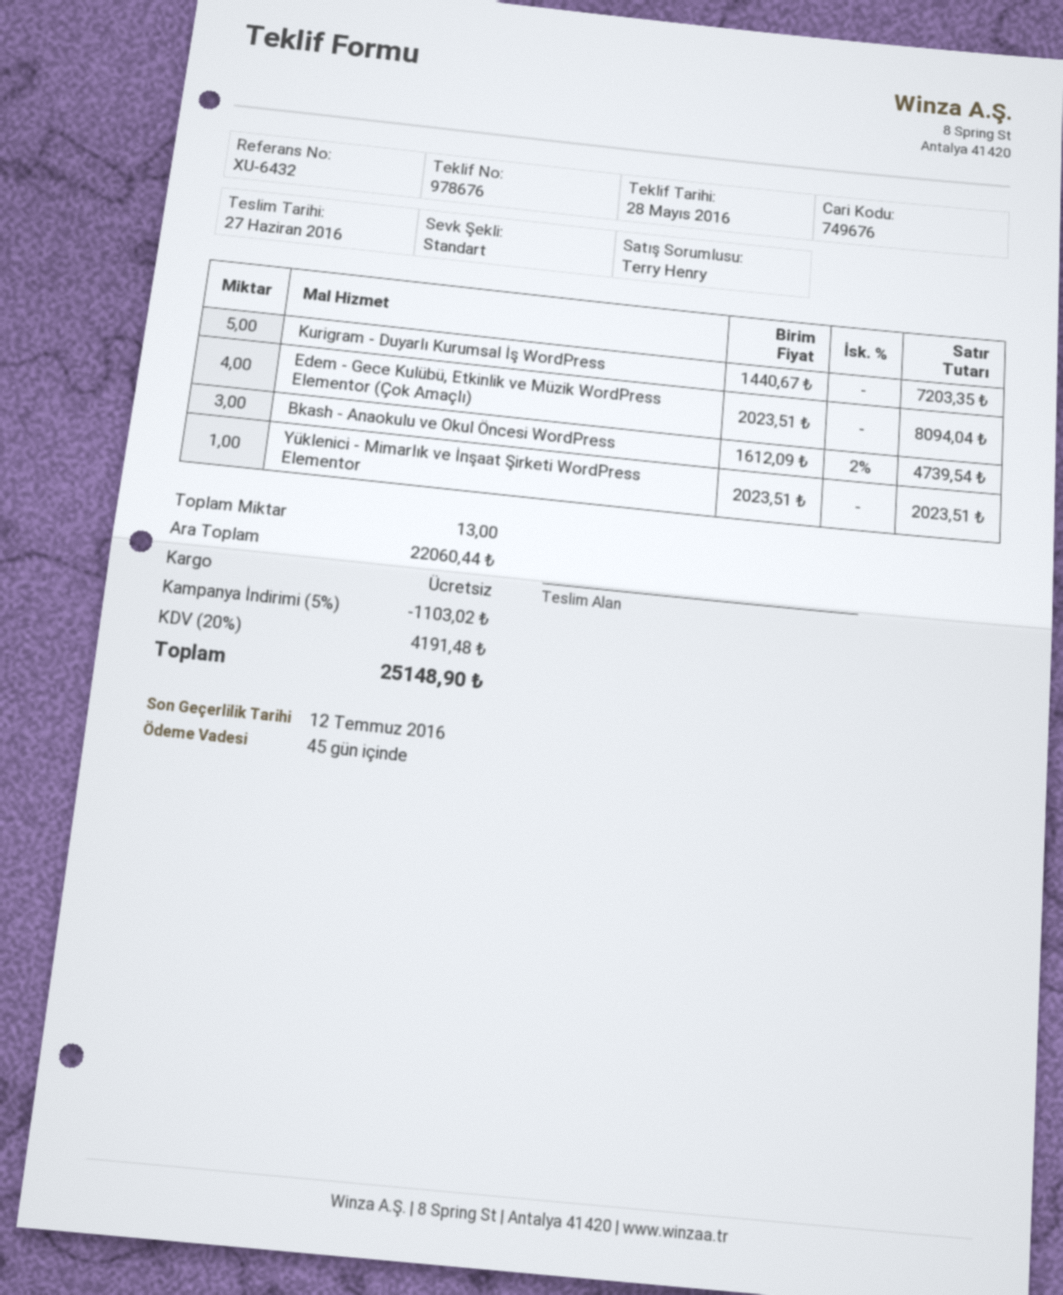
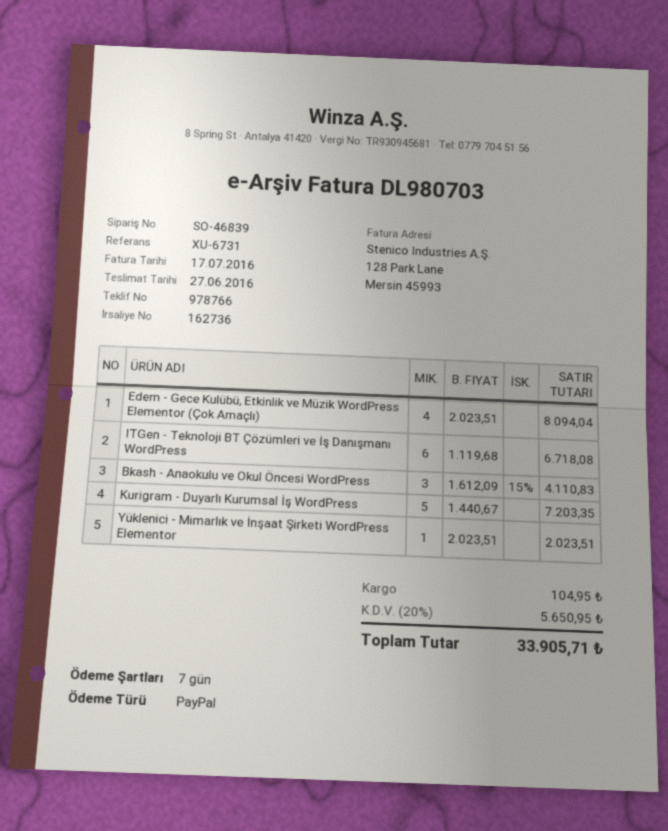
quote number: 978676 -> 978766
payment terms: 45 days -> 7 days
reference: XU-6432 -> XU-6731
Bkash - Anaokulu ve Okul Öncesi WordPress: 3 x 1612.09 - 2% = 4739.54 -> 3 x 1612.09 - 15% = 4110.83
ITGen - Teknoloji BT Çözümleri ve İş Danışmanı WordPress: none -> 6 x 1119.68 = 6718.08
discount: 5% = 1103.02 -> none
shipping: 0.00 -> 104.95
tax: 20% = 4191.48 -> 20% = 5650.95
total: 25148.90 -> 33905.71

